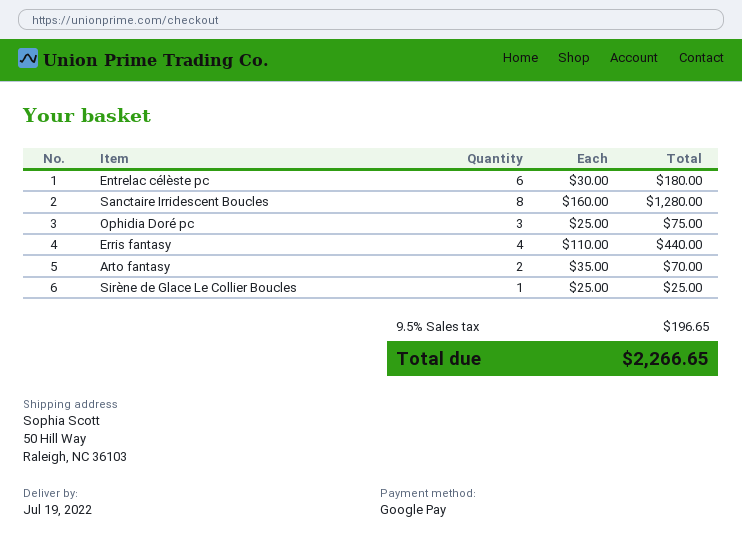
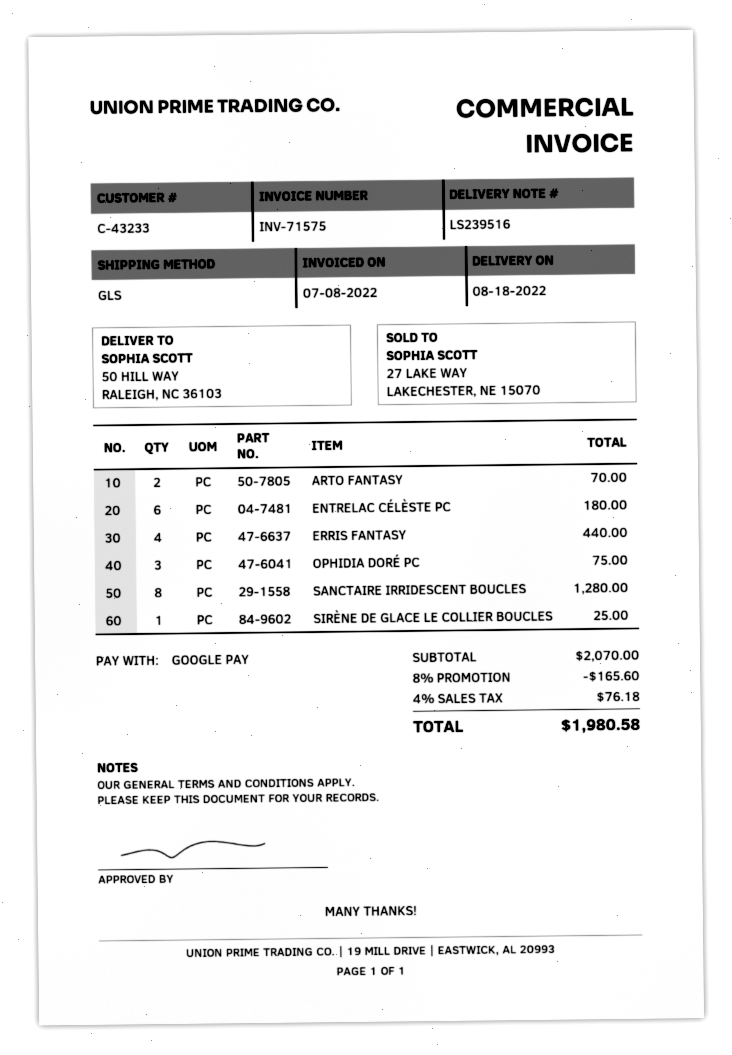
delivery date: 2022-07-19 -> 2022-08-18
discount: none -> 8% = 165.60
tax: 9.5% = 196.65 -> 4% = 76.18
total: 2266.65 -> 1980.58

